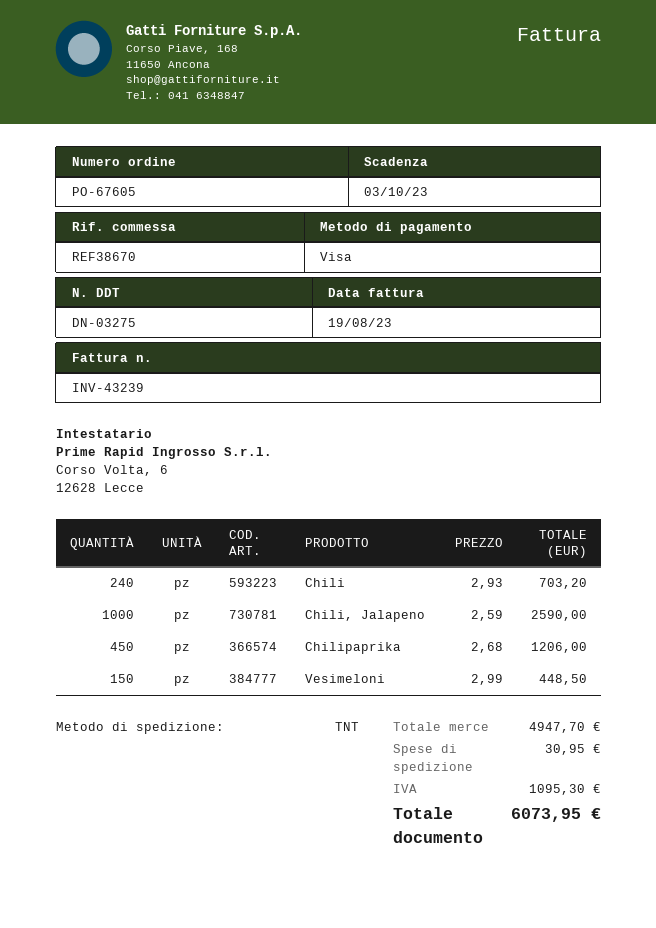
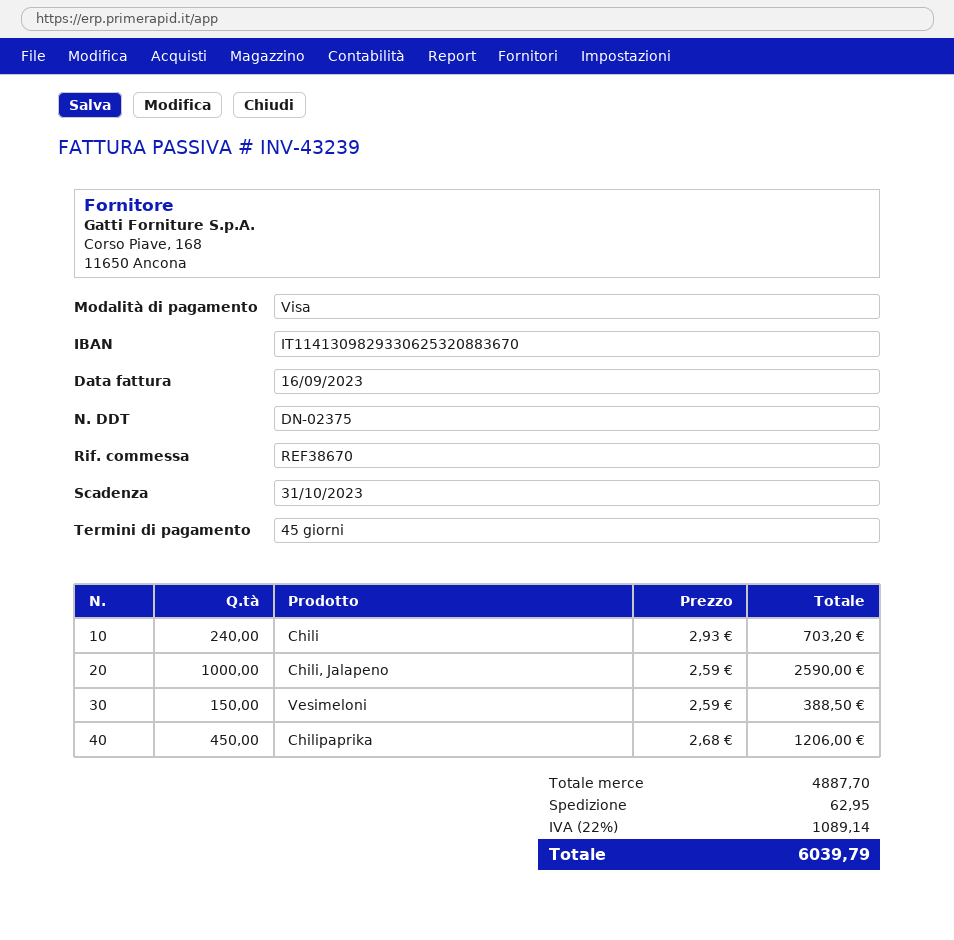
delivery note number: DN-03275 -> DN-02375
invoice date: 2023-08-19 -> 2023-09-16
due date: 2023-10-03 -> 2023-10-31
Vesimeloni: 150 x 2.99 = 448.50 -> 150 x 2.59 = 388.50
subtotal: 4947.70 -> 4887.70
shipping: 30.95 -> 62.95
tax: 1095.30 -> 1089.14
total: 6073.95 -> 6039.79

